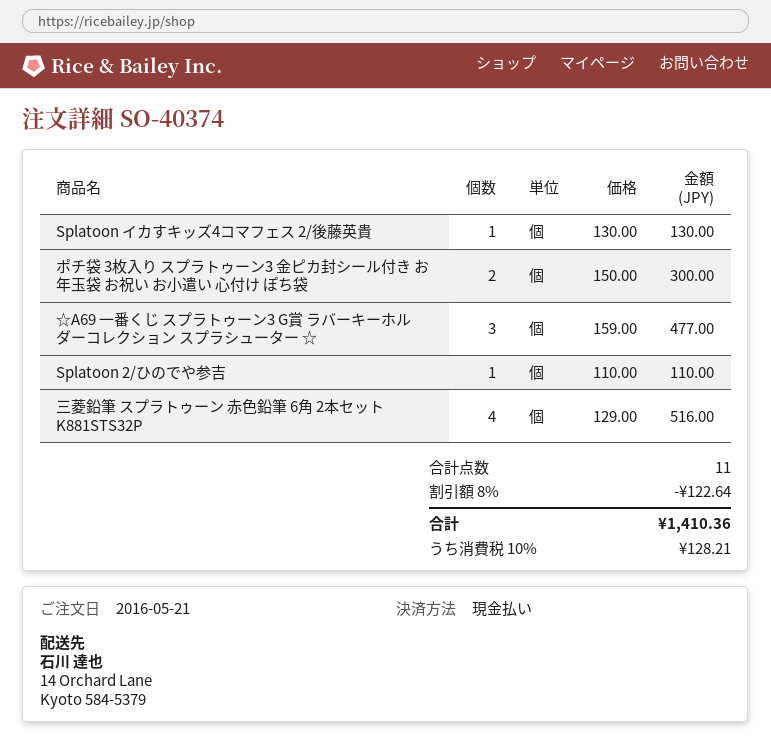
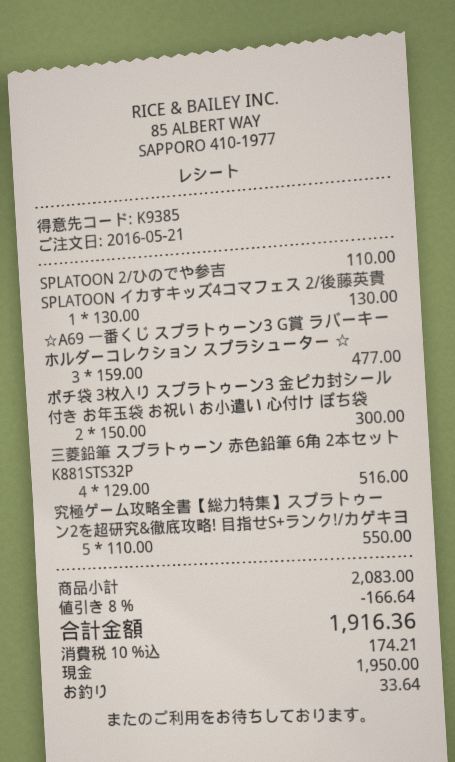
究極ゲーム攻略全書【総力特集】スプラトゥーン2を超研究&徹底攻略! 目指せS+ランク!/カゲキヨ: none -> 5 x 110.00 = 550.00
discount: 8% = 122.64 -> 8% = 166.64
tax: 10% = 128.21 -> 10% = 174.21
total: 1410.36 -> 1916.36

